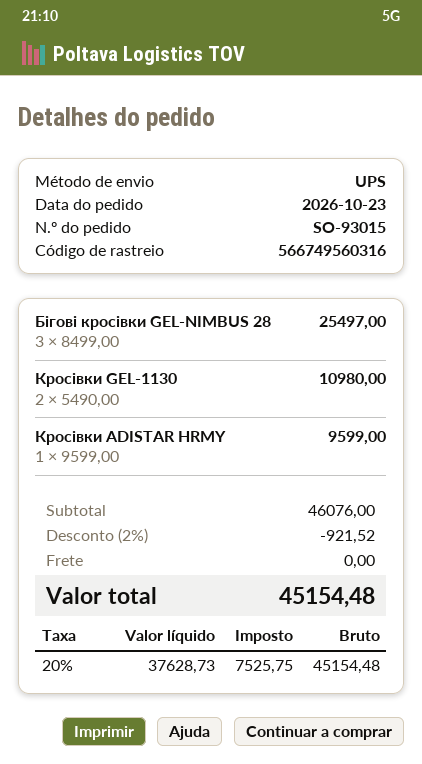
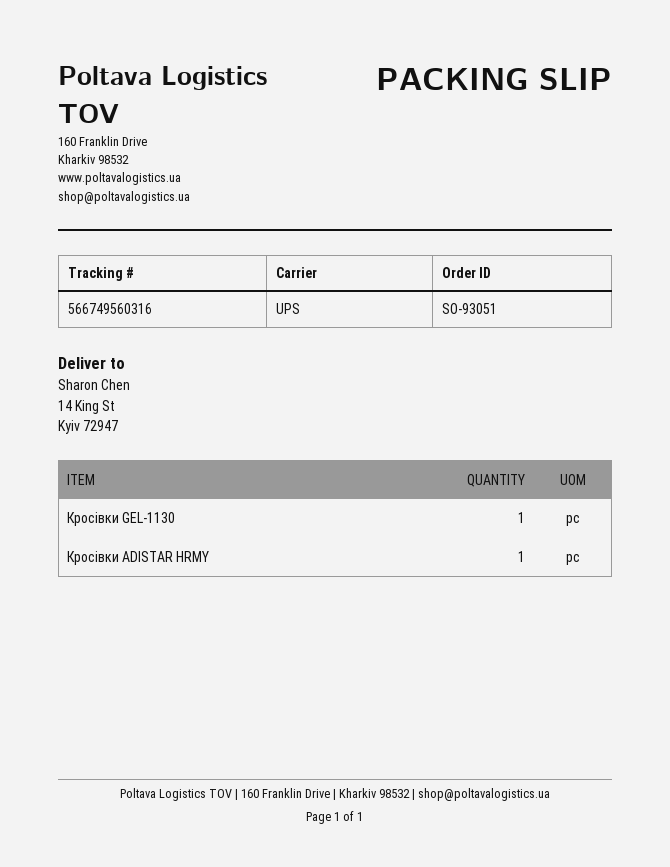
order number: SO-93015 -> SO-93051
Бігові кросівки GEL-NIMBUS 28: 3 -> none
Кросівки GEL-1130: 2 -> 1

